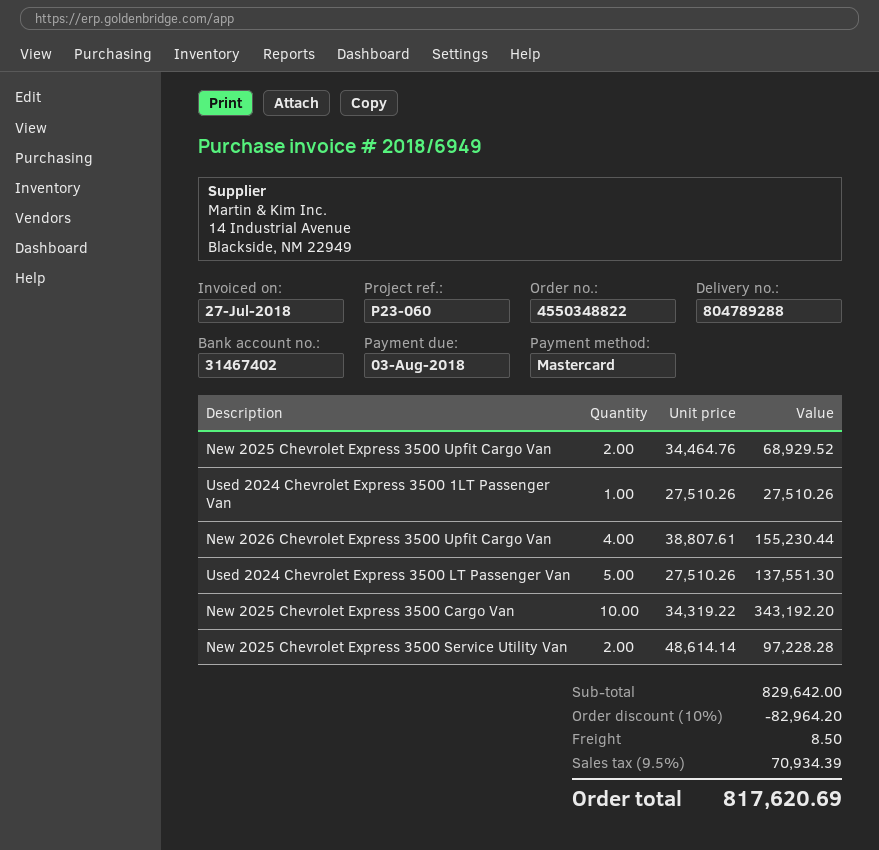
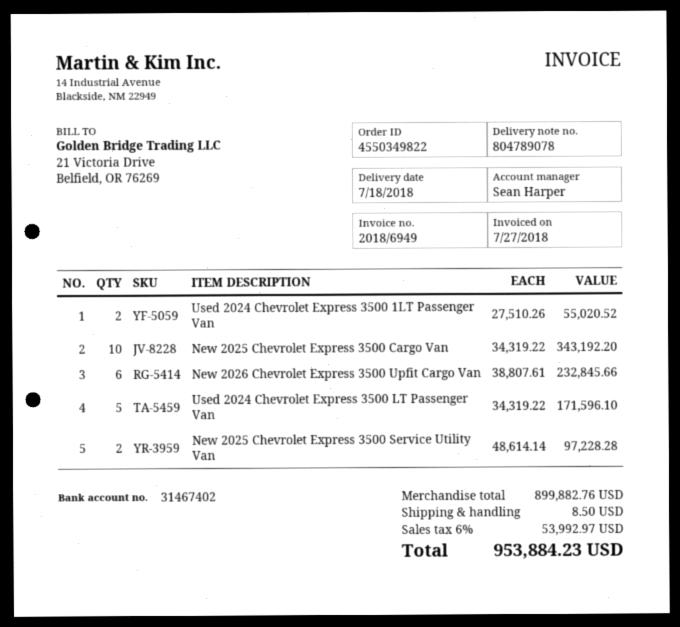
order number: 4550348822 -> 4550349822
delivery note number: 804789288 -> 804789078
New 2025 Chevrolet Express 3500 Upfit Cargo Van: 2 x 34464.76 = 68929.52 -> none
Used 2024 Chevrolet Express 3500 1LT Passenger Van: 1 x 27510.26 = 27510.26 -> 2 x 27510.26 = 55020.52
New 2026 Chevrolet Express 3500 Upfit Cargo Van: 4 x 38807.61 = 155230.44 -> 6 x 38807.61 = 232845.66
Used 2024 Chevrolet Express 3500 LT Passenger Van: 5 x 27510.26 = 137551.30 -> 5 x 34319.22 = 171596.10
subtotal: 829642.00 -> 899882.76
discount: 10% = 82964.20 -> none
tax: 9.5% = 70934.39 -> 6% = 53992.97
total: 817620.69 -> 953884.23

